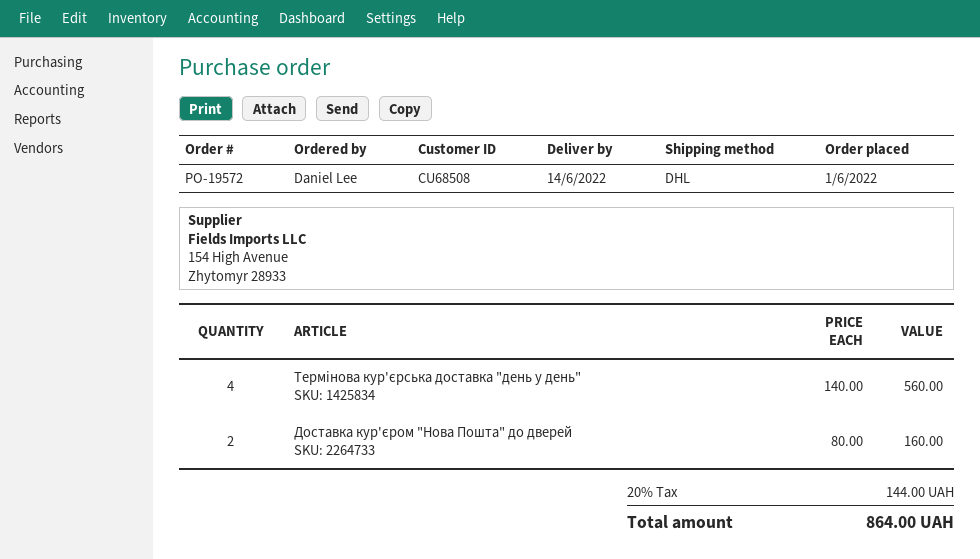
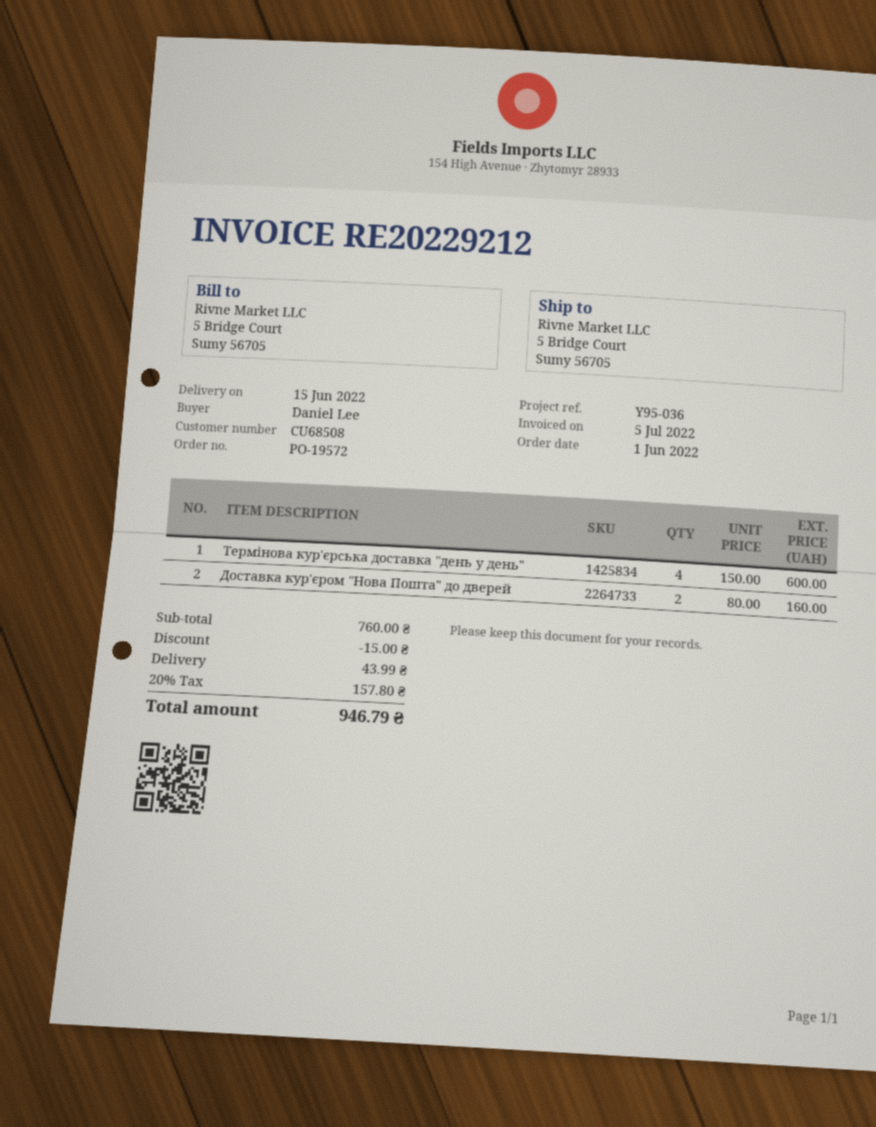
delivery date: 2022-06-14 -> 2022-06-15
Термінова кур'єрська доставка "день у день": 4 x 140.00 = 560.00 -> 4 x 150.00 = 600.00
discount: none -> 15.00
shipping: none -> 43.99
tax: 20% = 144.00 -> 20% = 157.80
total: 864.00 -> 946.79

